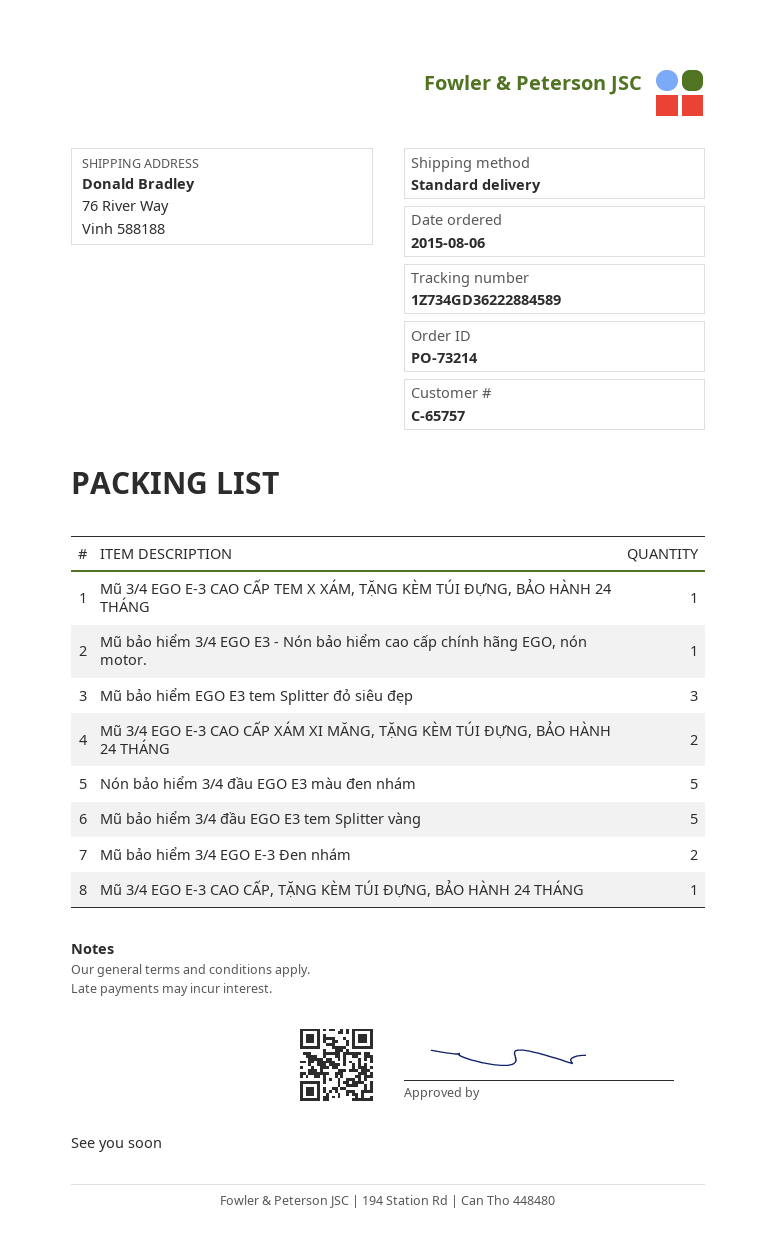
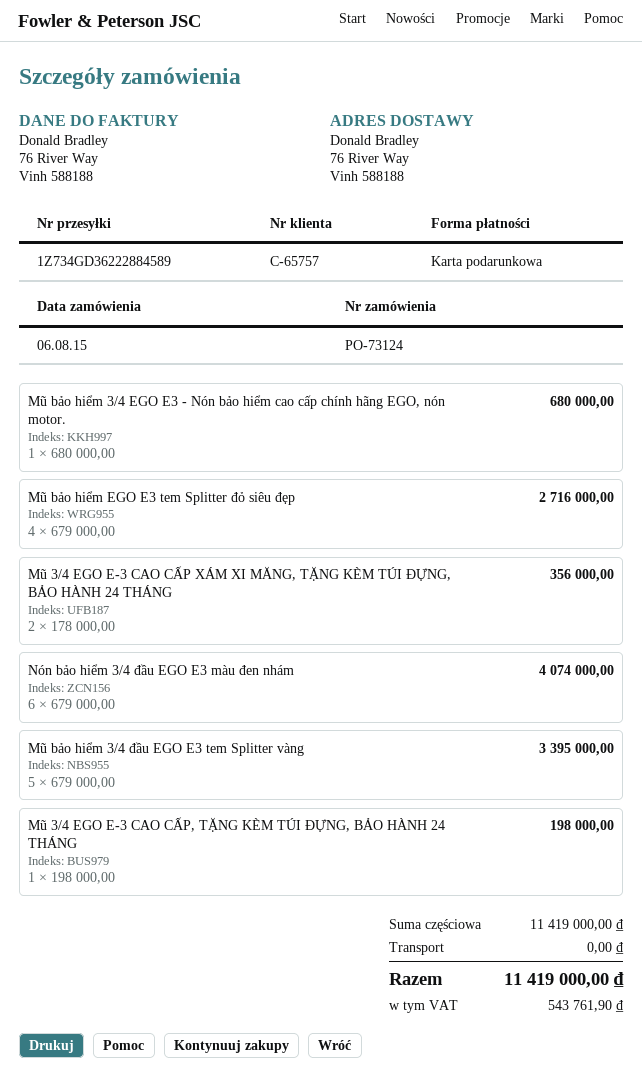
order number: PO-73214 -> PO-73124
Mũ 3/4 EGO E-3 CAO CẤP TEM X XÁM, TẶNG KÈM TÚI ĐỰNG, BẢO HÀNH 24 THÁNG: 1 -> none
Mũ bảo hiểm EGO E3 tem Splitter đỏ siêu đẹp: 3 -> 4
Nón bảo hiểm 3/4 đầu EGO E3 màu đen nhám: 5 -> 6
Mũ bảo hiểm 3/4 EGO E-3 Đen nhám: 2 -> none

